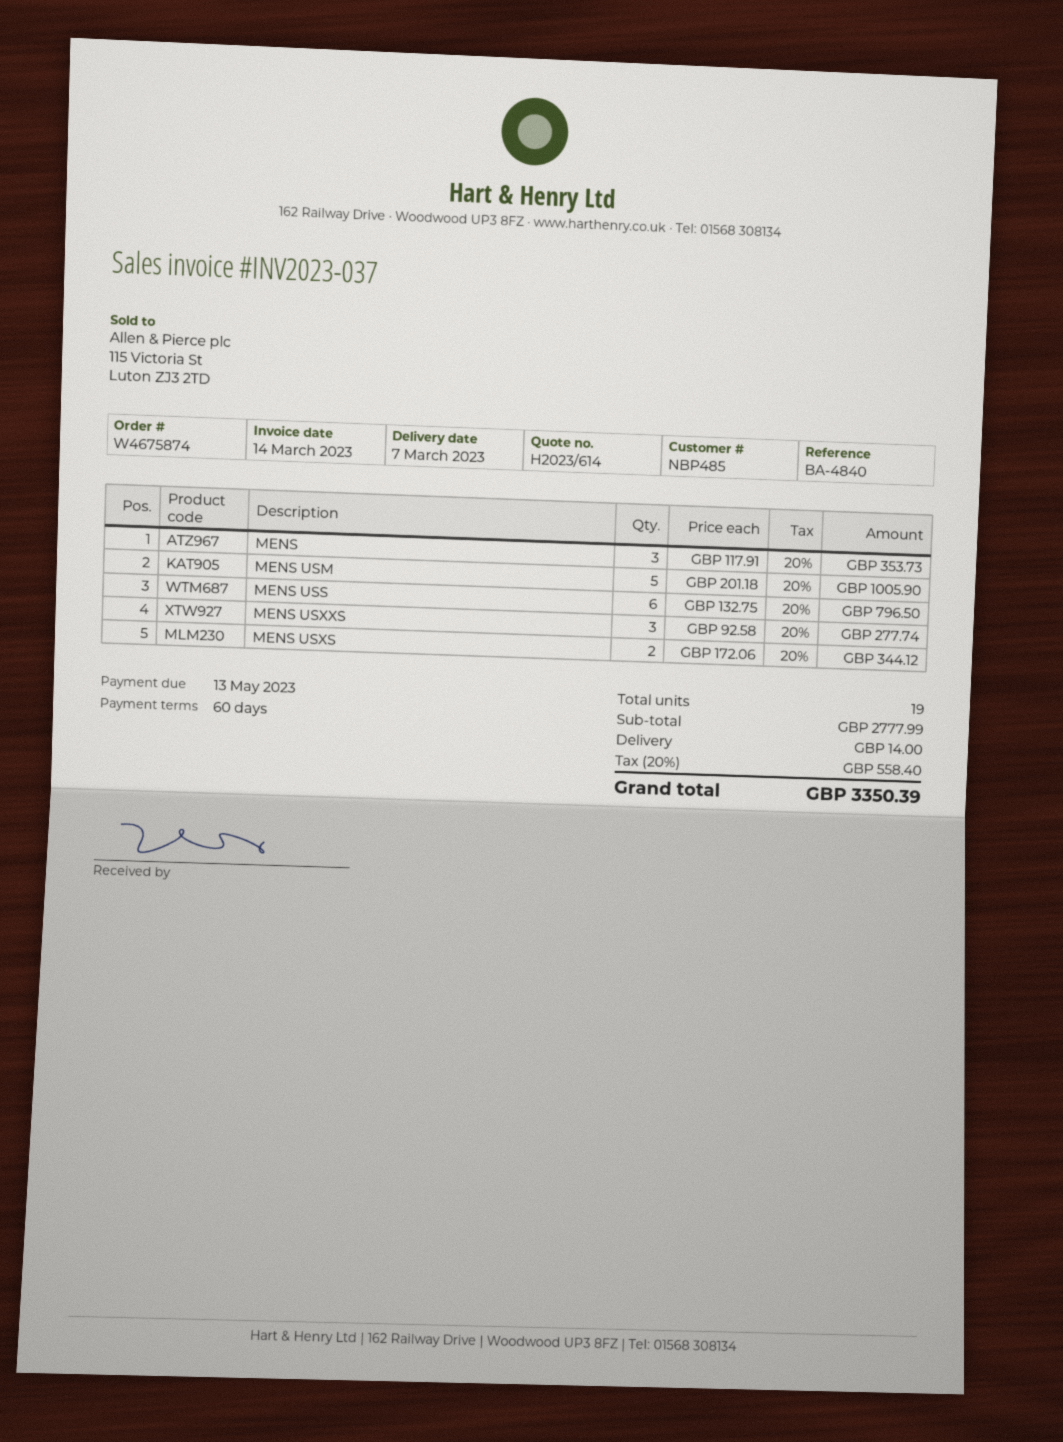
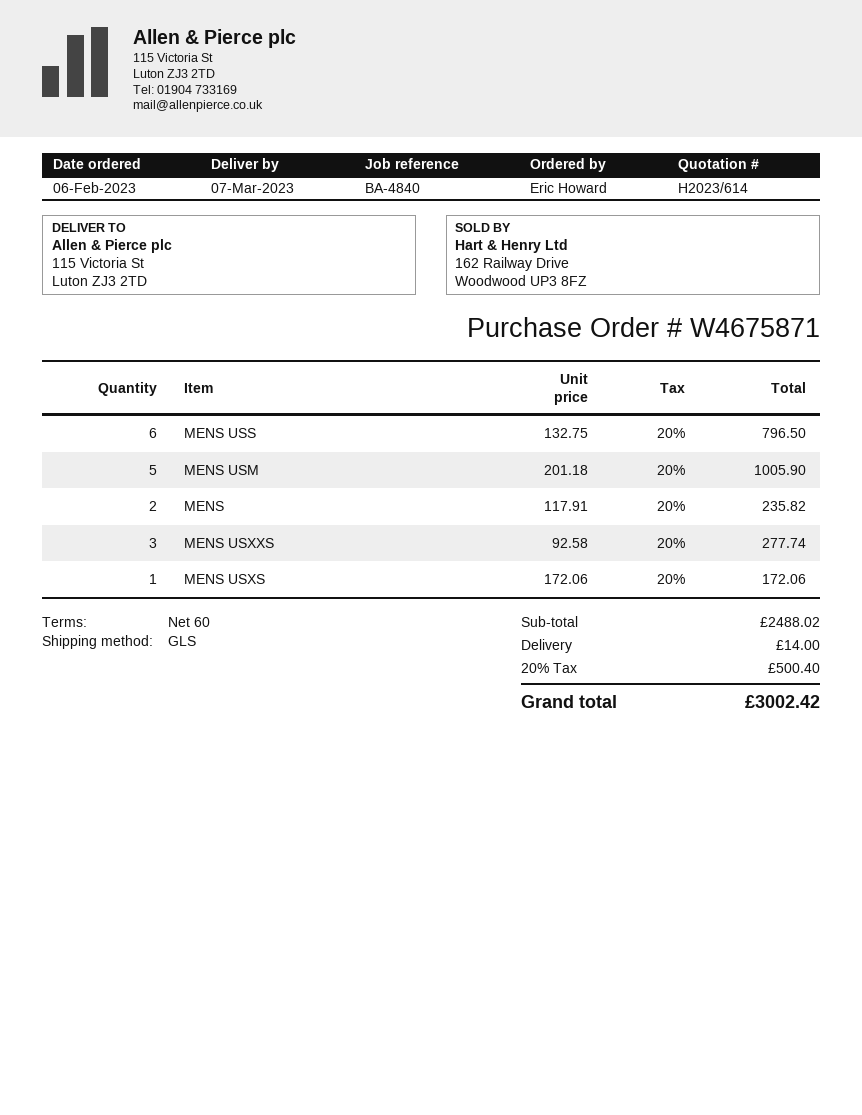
order number: W4675874 -> W4675871
MENS: 3 x 117.91 = 353.73 -> 2 x 117.91 = 235.82
MENS USXS: 2 x 172.06 = 344.12 -> 1 x 172.06 = 172.06
subtotal: 2777.99 -> 2488.02
tax: 20% = 558.40 -> 20% = 500.40
total: 3350.39 -> 3002.42

